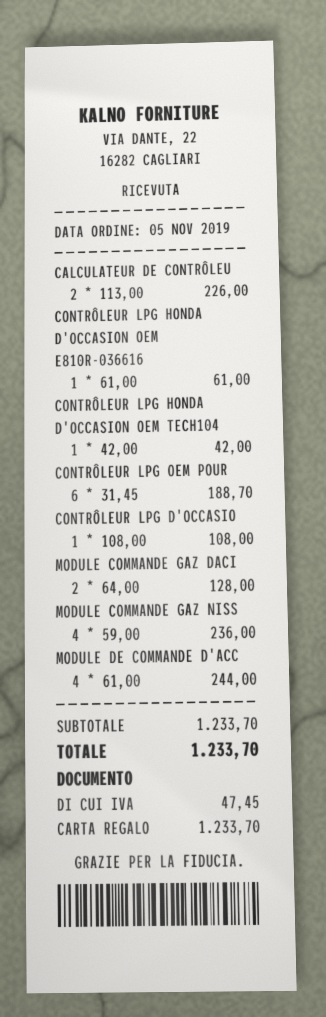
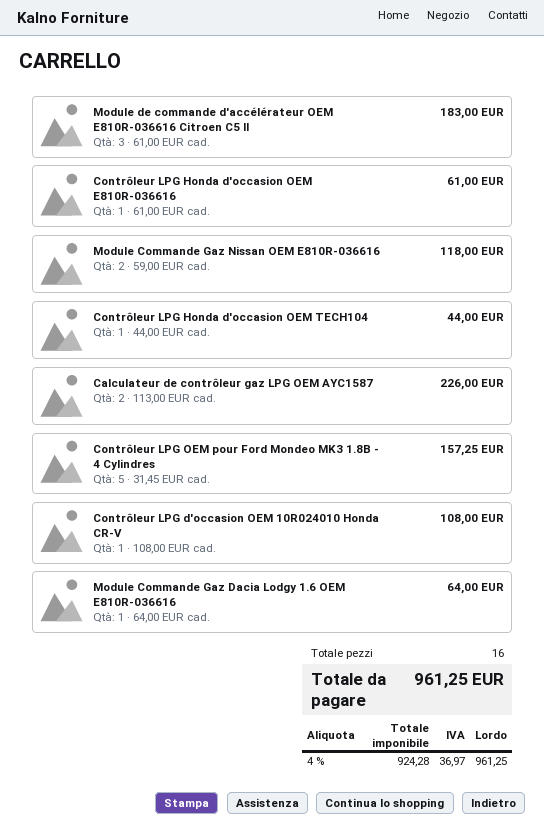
CONTRÔLEUR LPG HONDA D'OCCASION OEM TECH104: 1 x 42.00 = 42.00 -> 1 x 44.00 = 44.00
CONTRÔLEUR LPG OEM POUR: 6 x 31.45 = 188.70 -> 5 x 31.45 = 157.25
MODULE COMMANDE GAZ DACI: 2 x 64.00 = 128.00 -> 1 x 64.00 = 64.00
MODULE COMMANDE GAZ NISS: 4 x 59.00 = 236.00 -> 2 x 59.00 = 118.00
MODULE DE COMMANDE D'ACC: 4 x 61.00 = 244.00 -> 3 x 61.00 = 183.00
tax: 47.45 -> 36.97
total: 1233.70 -> 961.25

